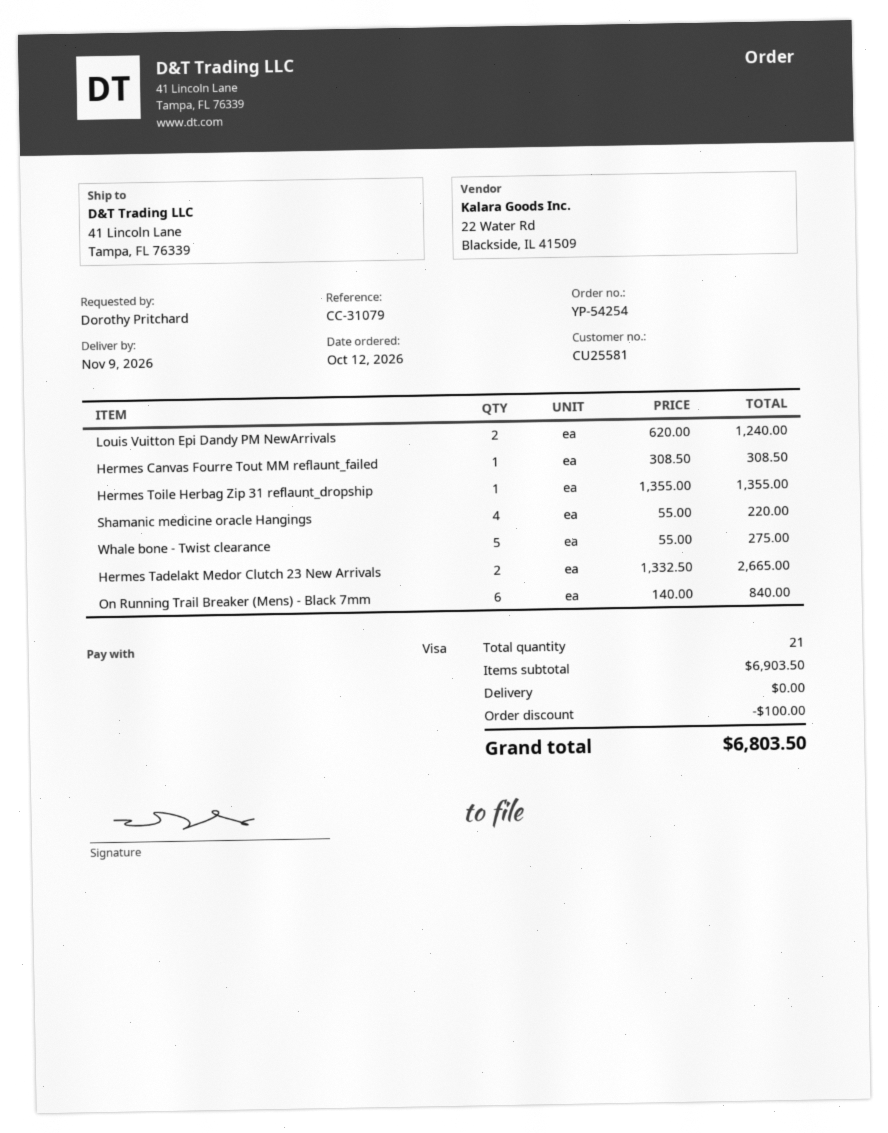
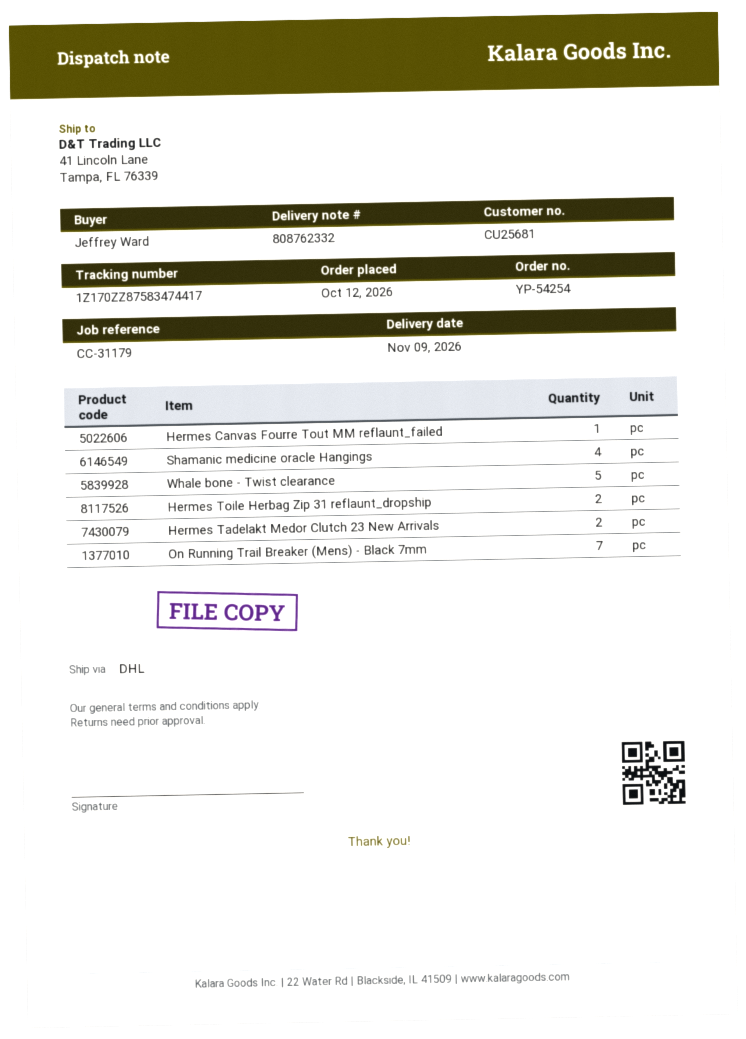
customer number: CU25581 -> CU25681
reference: CC-31079 -> CC-31179
ordered by: Dorothy Pritchard -> Jeffrey Ward
Louis Vuitton Epi Dandy PM NewArrivals: 2 -> none
Hermes Toile Herbag Zip 31 reflaunt_dropship: 1 -> 2
On Running Trail Breaker (Mens) - Black 7mm: 6 -> 7

